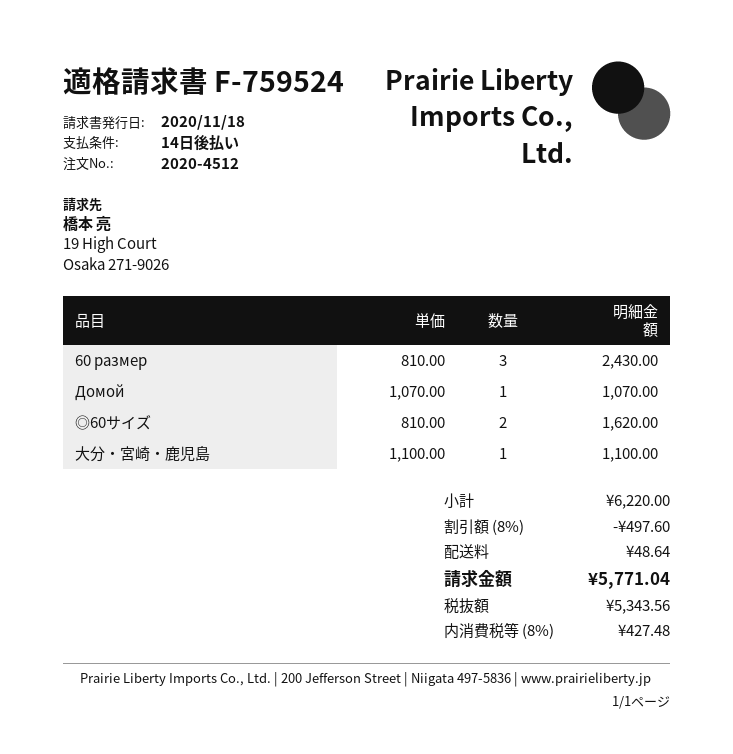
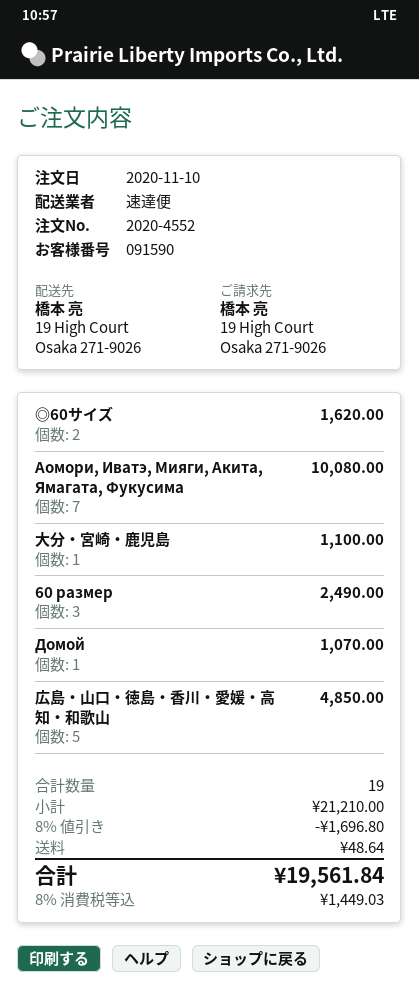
order number: 2020-4512 -> 2020-4552
60 размер: 3 for 2430.00 -> 3 for 2490.00
Аомори, Иватэ, Мияги, Акита, Ямагата, Фукусима: none -> 7 for 10080.00
広島・山口・徳島・香川・愛媛・高知・和歌山: none -> 5 for 4850.00
subtotal: 6220.00 -> 21210.00
discount: 8% = 497.60 -> 8% = 1696.80
tax: 8% = 427.48 -> 8% = 1449.03
total: 5771.04 -> 19561.84

